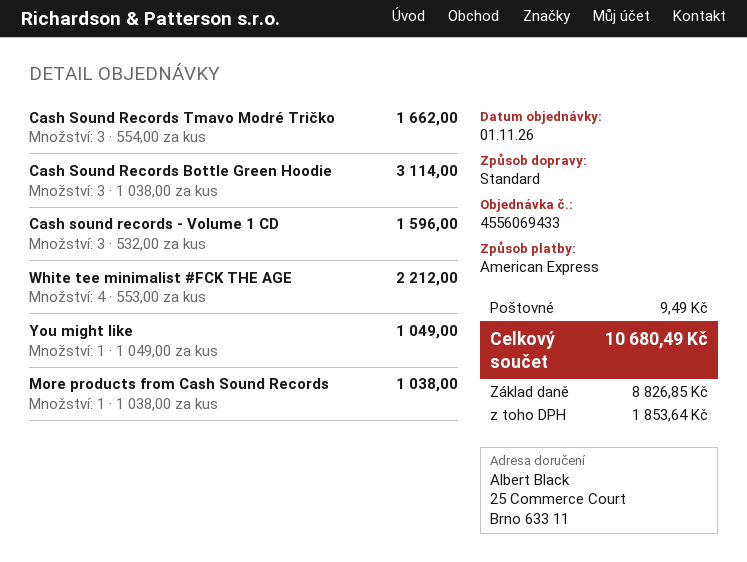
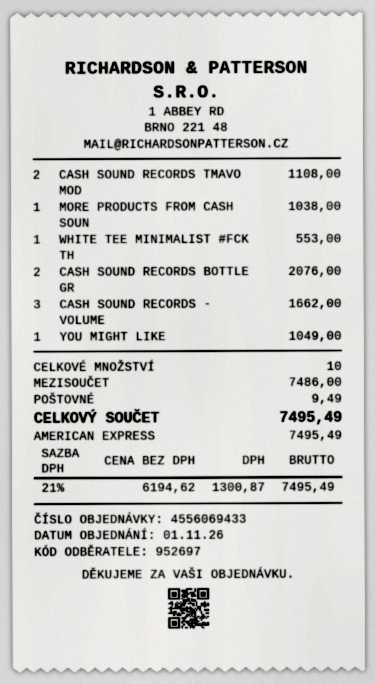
Cash Sound Records Tmavo Modré Tričko: 3 for 1662.00 -> 2 for 1108.00
Cash Sound Records Bottle Green Hoodie: 3 for 3114.00 -> 2 for 2076.00
Cash sound records - Volume 1 CD: 3 for 1596.00 -> 3 for 1662.00
White tee minimalist #FCK THE AGE: 4 for 2212.00 -> 1 for 553.00
net: 8826.85 -> 6194.62
tax: 1853.64 -> 1300.87
total: 10680.49 -> 7495.49

